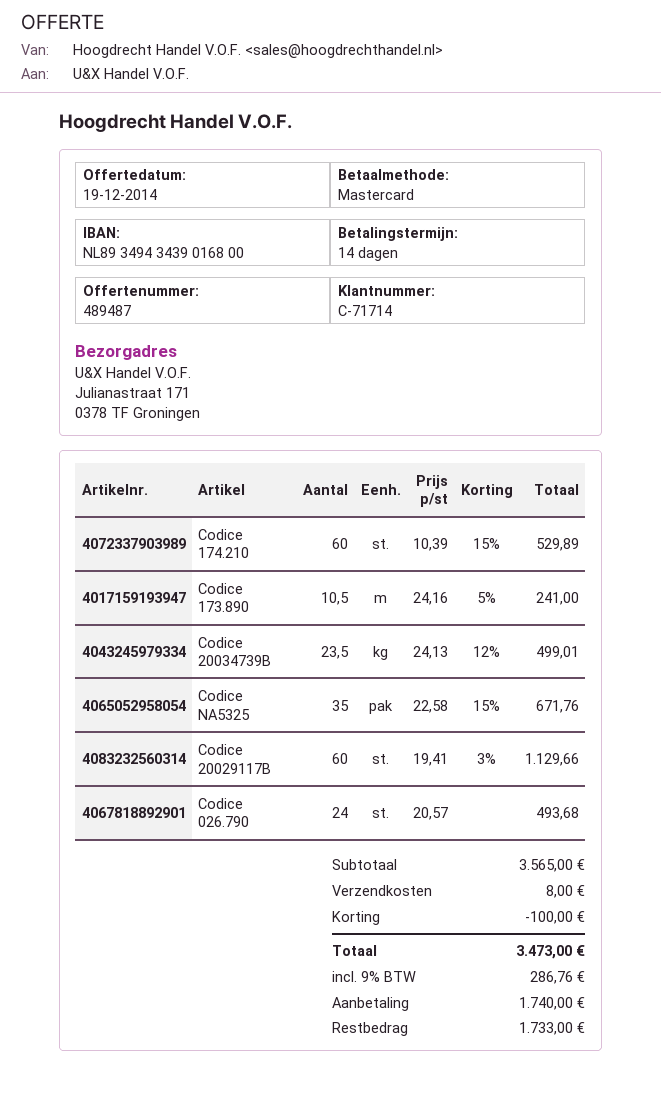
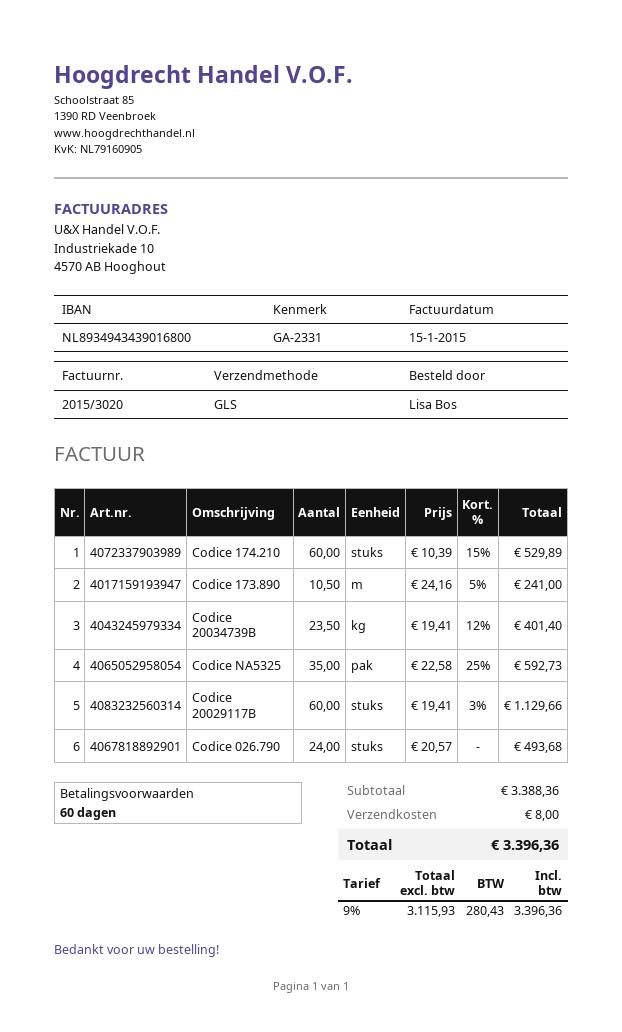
payment terms: 14 days -> 60 days
Codice 20034739B: 23.5 x 24.13 - 12% = 499.01 -> 23.5 x 19.41 - 12% = 401.40
Codice NA5325: 35 x 22.58 - 15% = 671.76 -> 35 x 22.58 - 25% = 592.73
subtotal: 3565.00 -> 3388.36
discount: 100.00 -> none
tax: 9% = 286.76 -> 9% = 280.43
total: 3473.00 -> 3396.36

